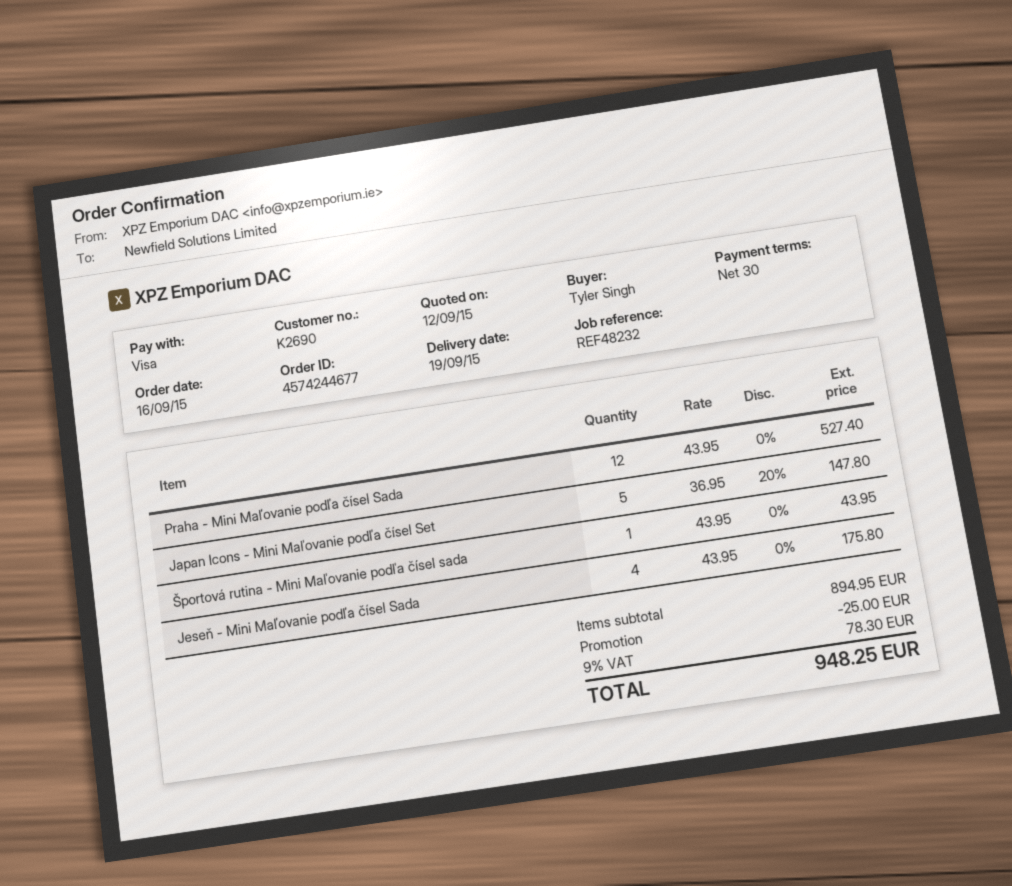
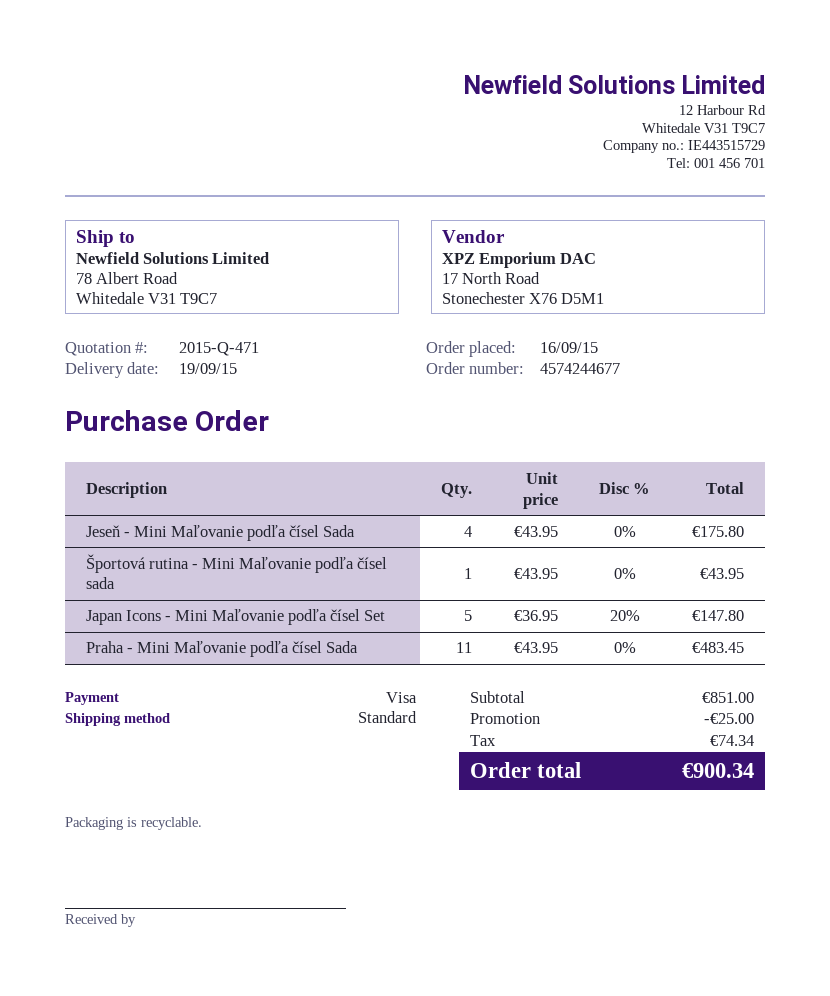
Praha - Mini Maľovanie podľa čísel Sada: 12 x 43.95 = 527.40 -> 11 x 43.95 = 483.45
subtotal: 894.95 -> 851.00
tax: 78.30 -> 74.34
total: 948.25 -> 900.34

